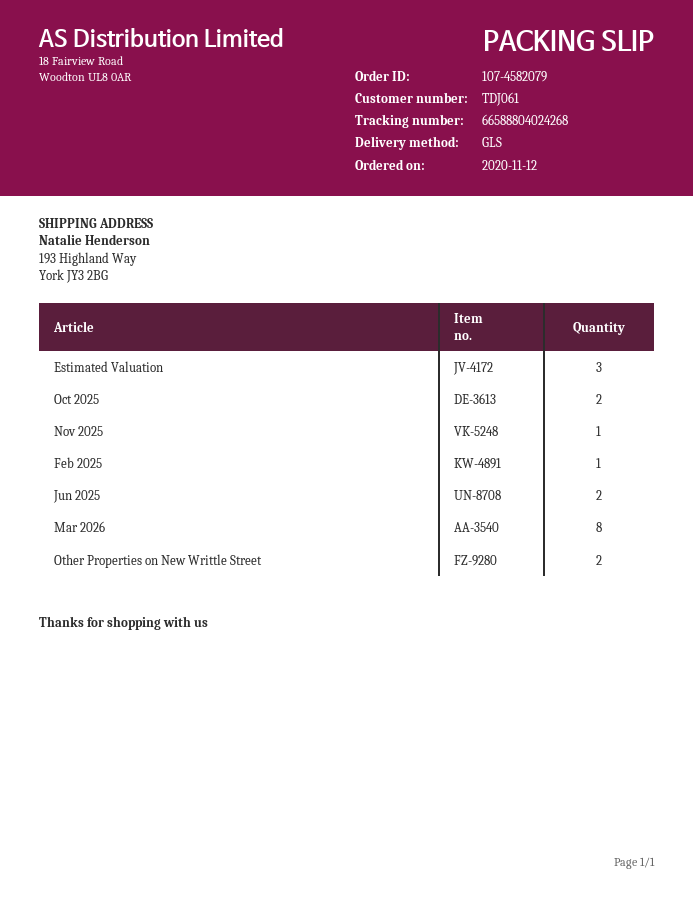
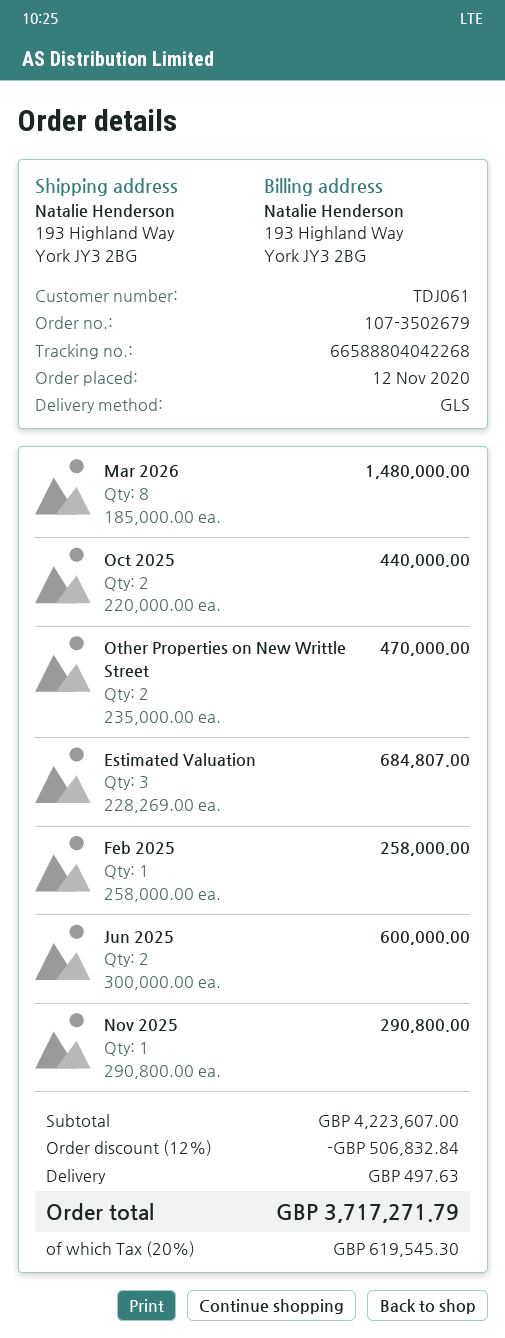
order number: 107-4582079 -> 107-3502679
tracking number: 66588804024268 -> 66588804042268

